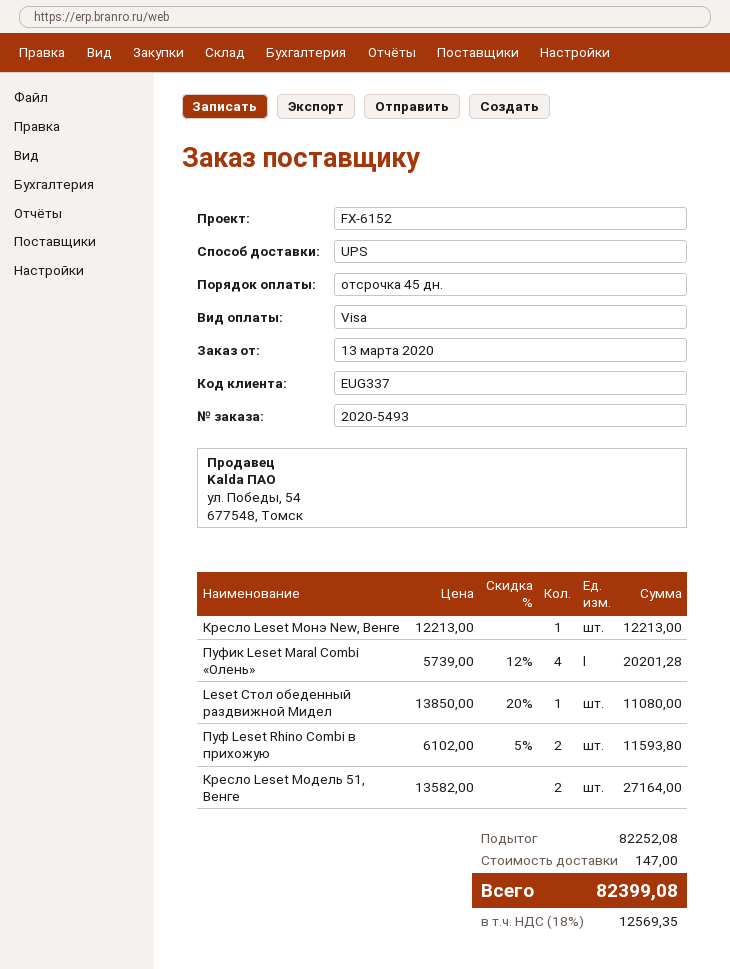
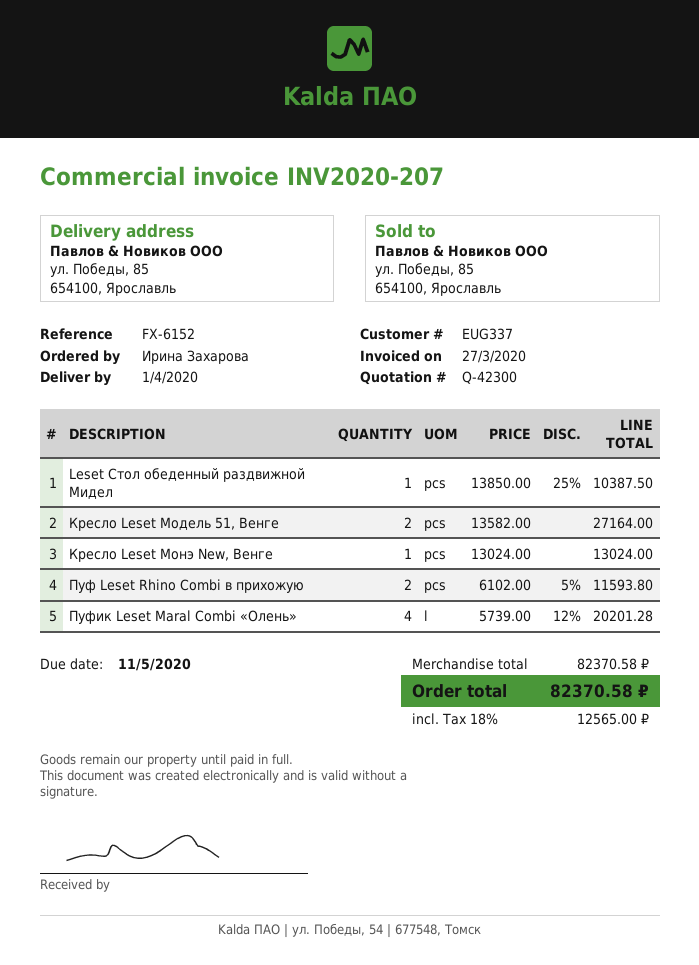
Кресло Leset Монэ New, Венге: 1 x 12213.00 = 12213.00 -> 1 x 13024.00 = 13024.00
Leset Стол обеденный раздвижной Мидел: 1 x 13850.00 - 20% = 11080.00 -> 1 x 13850.00 - 25% = 10387.50
subtotal: 82252.08 -> 82370.58
shipping: 147.00 -> none
tax: 18% = 12569.35 -> 18% = 12565.00
total: 82399.08 -> 82370.58

